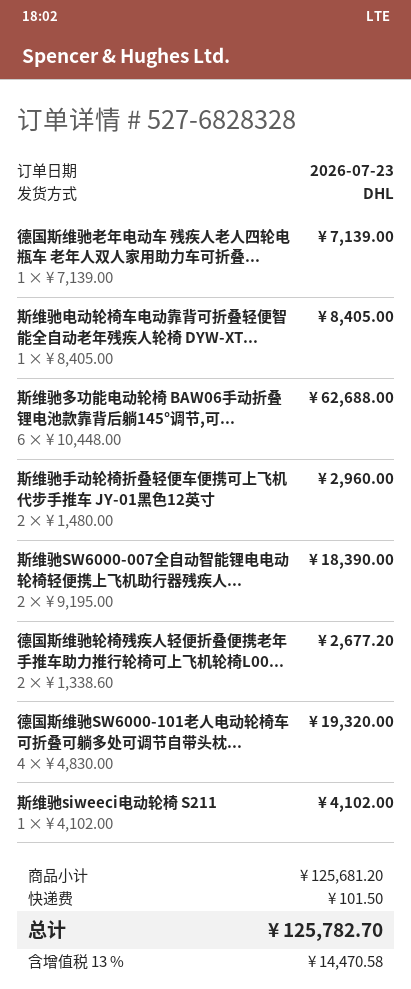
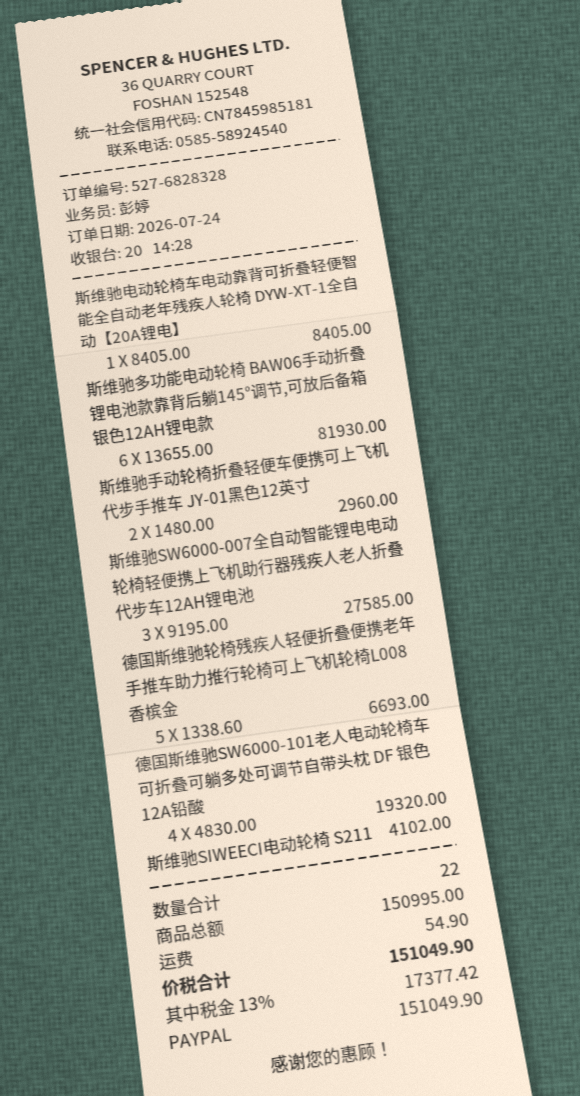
order date: 2026-07-23 -> 2026-07-24
德国斯维驰老年电动车 残疾人老人四轮电瓶车 老年人双人家用助力车可折叠...: 1 x 7139.00 = 7139.00 -> none
斯维驰多功能电动轮椅 BAW06手动折叠锂电池款靠背后躺145°调节,可...: 6 x 10448.00 = 62688.00 -> 6 x 13655.00 = 81930.00
斯维驰SW6000-007全自动智能锂电电动轮椅轻便携上飞机助行器残疾人...: 2 x 9195.00 = 18390.00 -> 3 x 9195.00 = 27585.00
德国斯维驰轮椅残疾人轻便折叠便携老年手推车助力推行轮椅可上飞机轮椅L00...: 2 x 1338.60 = 2677.20 -> 5 x 1338.60 = 6693.00
subtotal: 125681.20 -> 150995.00
shipping: 101.50 -> 54.90
tax: 13% = 14470.58 -> 13% = 17377.42
total: 125782.70 -> 151049.90

